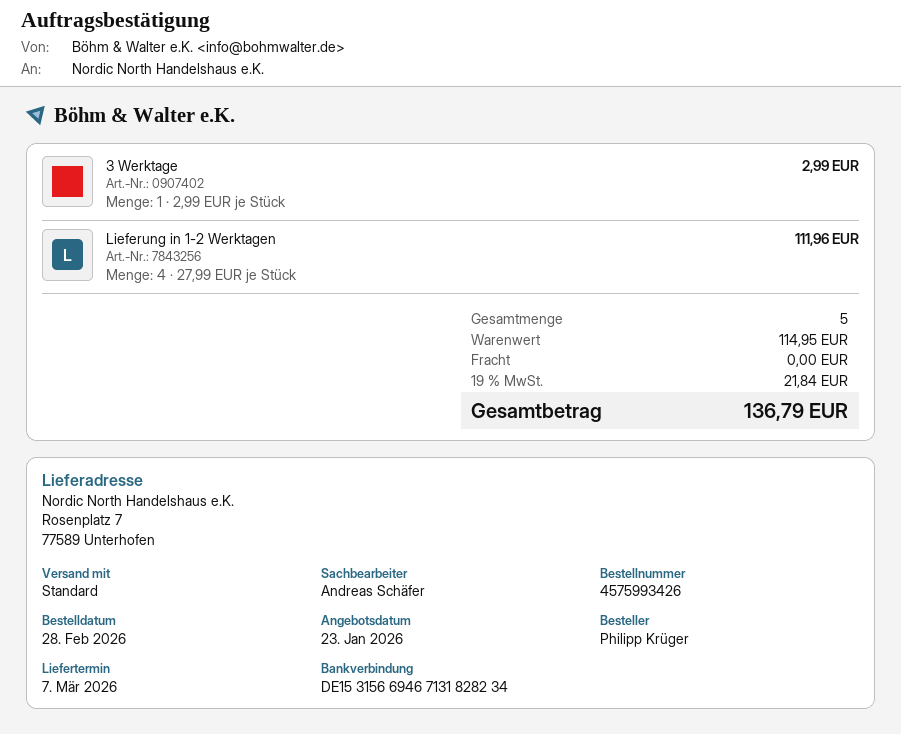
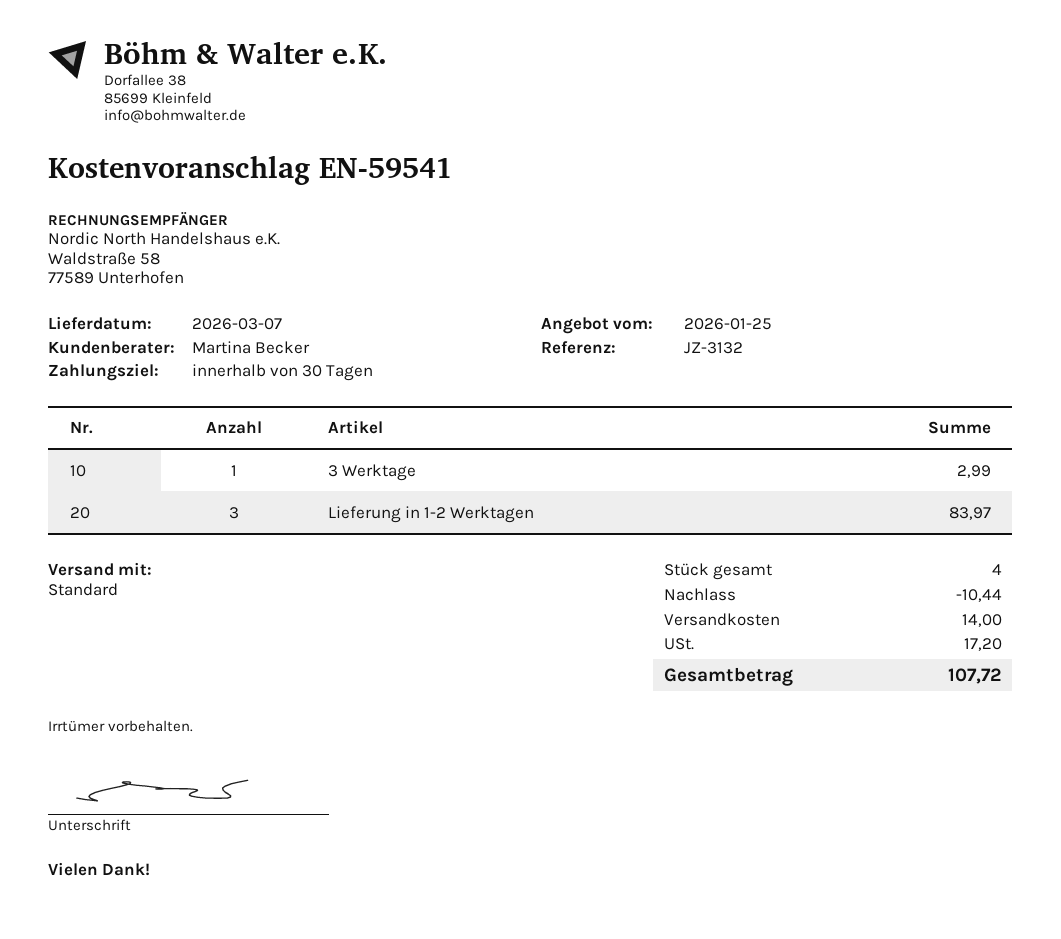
quote date: 2026-01-23 -> 2026-01-25
sales rep: Andreas Schäfer -> Martina Becker
Lieferung in 1-2 Werktagen: 4 for 111.96 -> 3 for 83.97
total quantity: 5 -> 4
discount: none -> 10.44
shipping: 0.00 -> 14.00
tax: 21.84 -> 17.20
total: 136.79 -> 107.72

